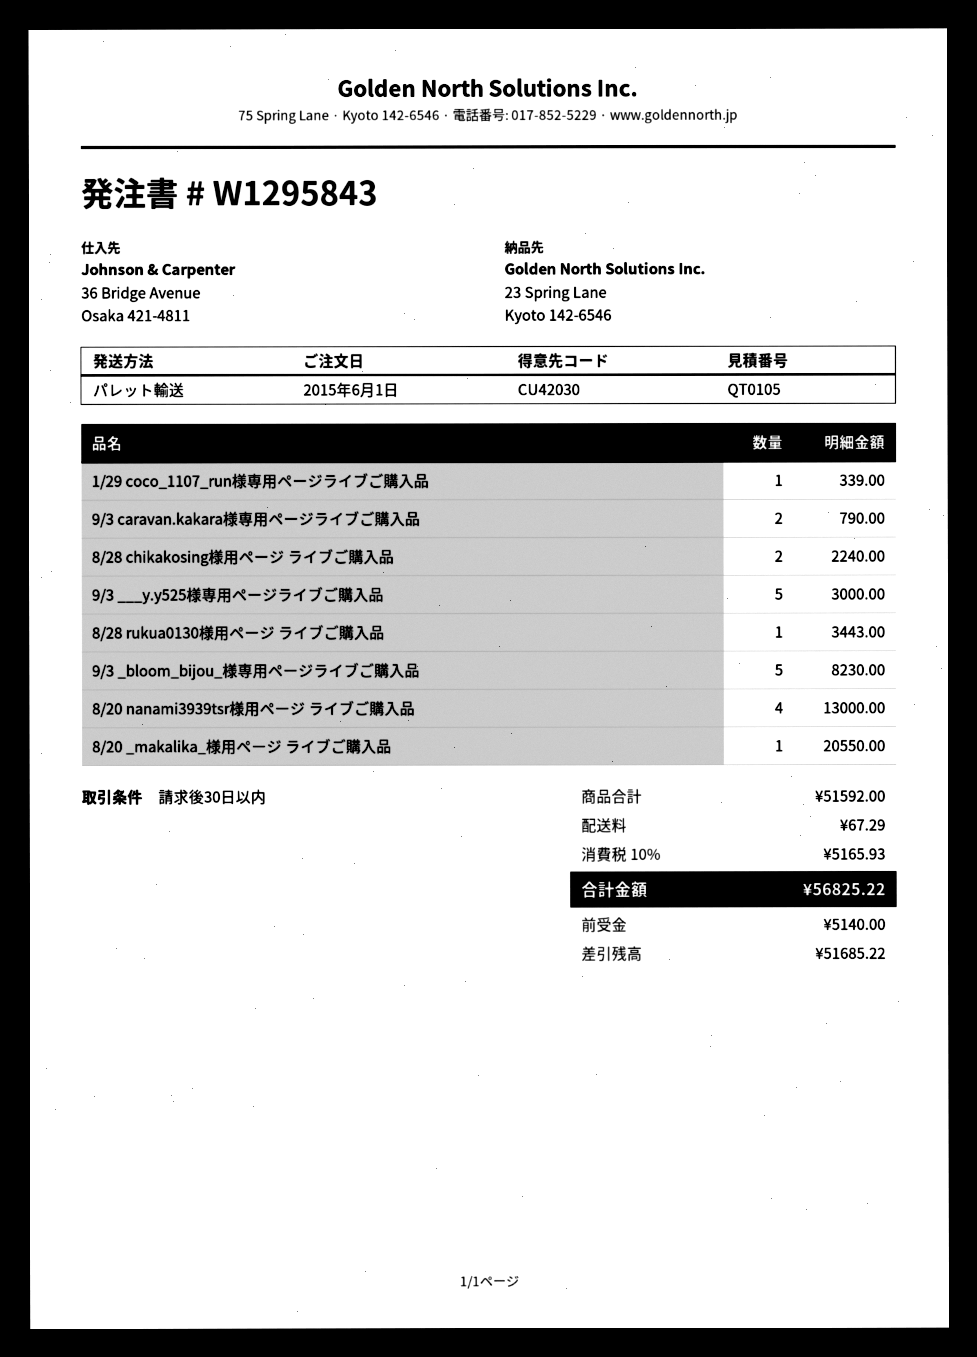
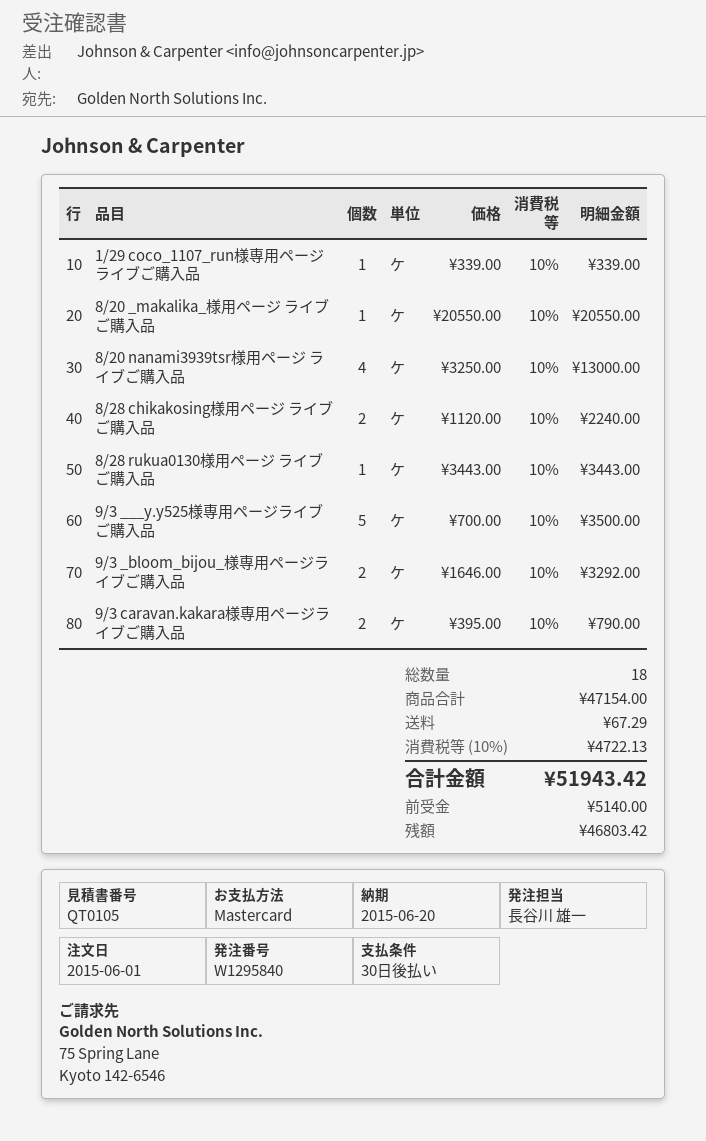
order number: W1295843 -> W1295840
9/3 ___y.y525様専用ページライブご購入品: 5 for 3000.00 -> 5 for 3500.00
9/3 _bloom_bijou_様専用ページライブご購入品: 5 for 8230.00 -> 2 for 3292.00
subtotal: 51592.00 -> 47154.00
tax: 10% = 5165.93 -> 10% = 4722.13
total: 56825.22 -> 51943.42
balance: 51685.22 -> 46803.42

